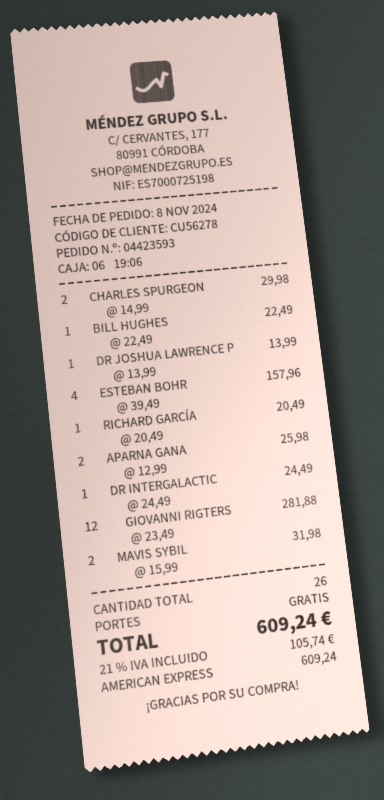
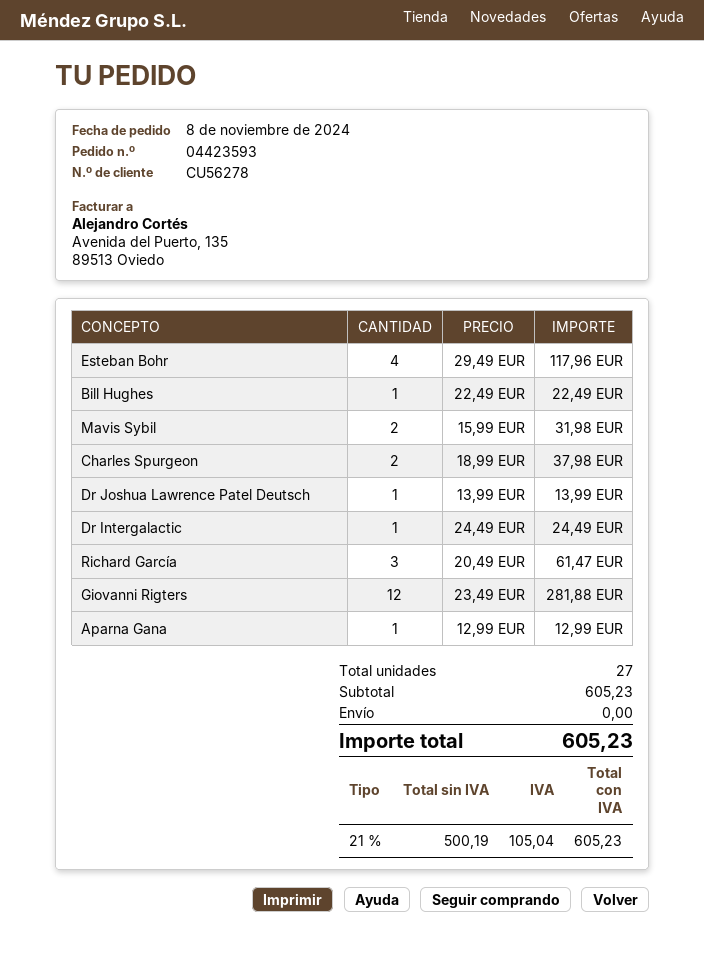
CHARLES SPURGEON: 2 x 14.99 = 29.98 -> 2 x 18.99 = 37.98
ESTEBAN BOHR: 4 x 39.49 = 157.96 -> 4 x 29.49 = 117.96
RICHARD GARCÍA: 1 x 20.49 = 20.49 -> 3 x 20.49 = 61.47
APARNA GANA: 2 x 12.99 = 25.98 -> 1 x 12.99 = 12.99
total quantity: 26 -> 27
tax: 21% = 105.74 -> 21% = 105.04
total: 609.24 -> 605.23

